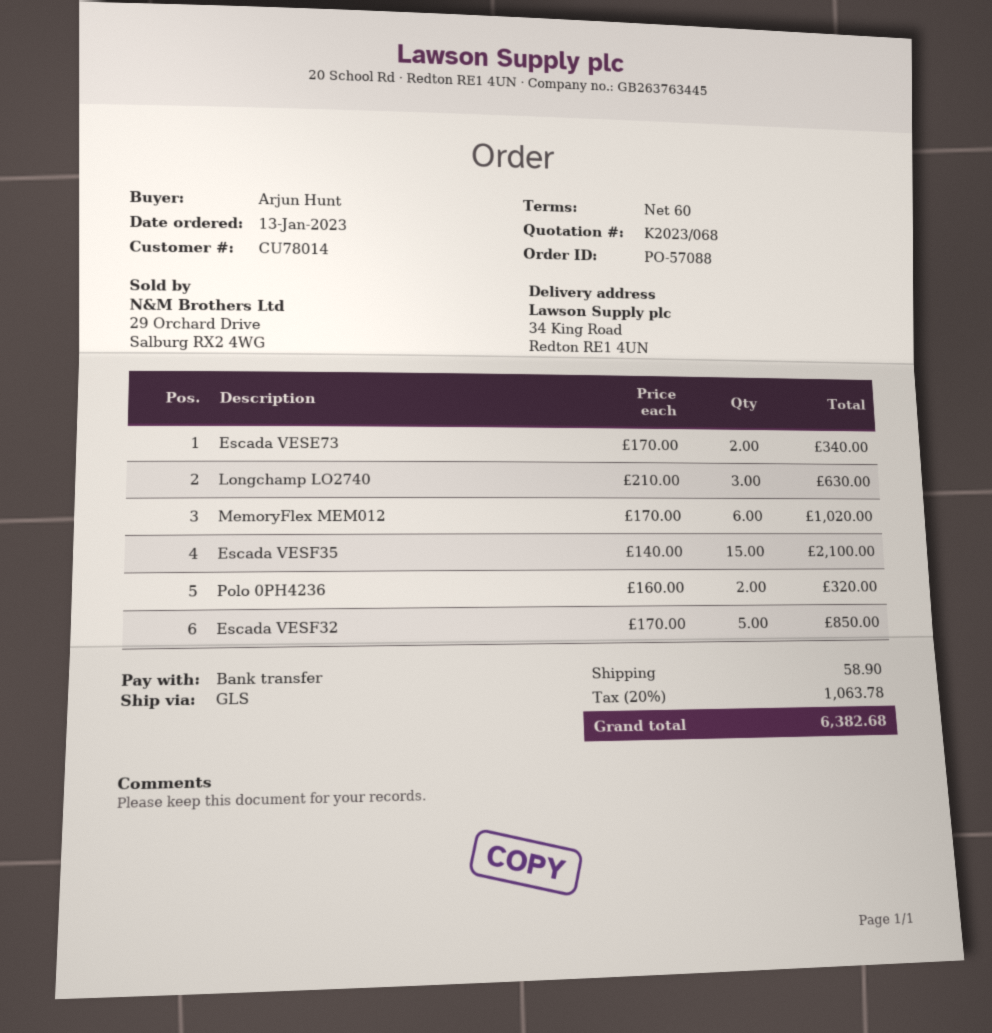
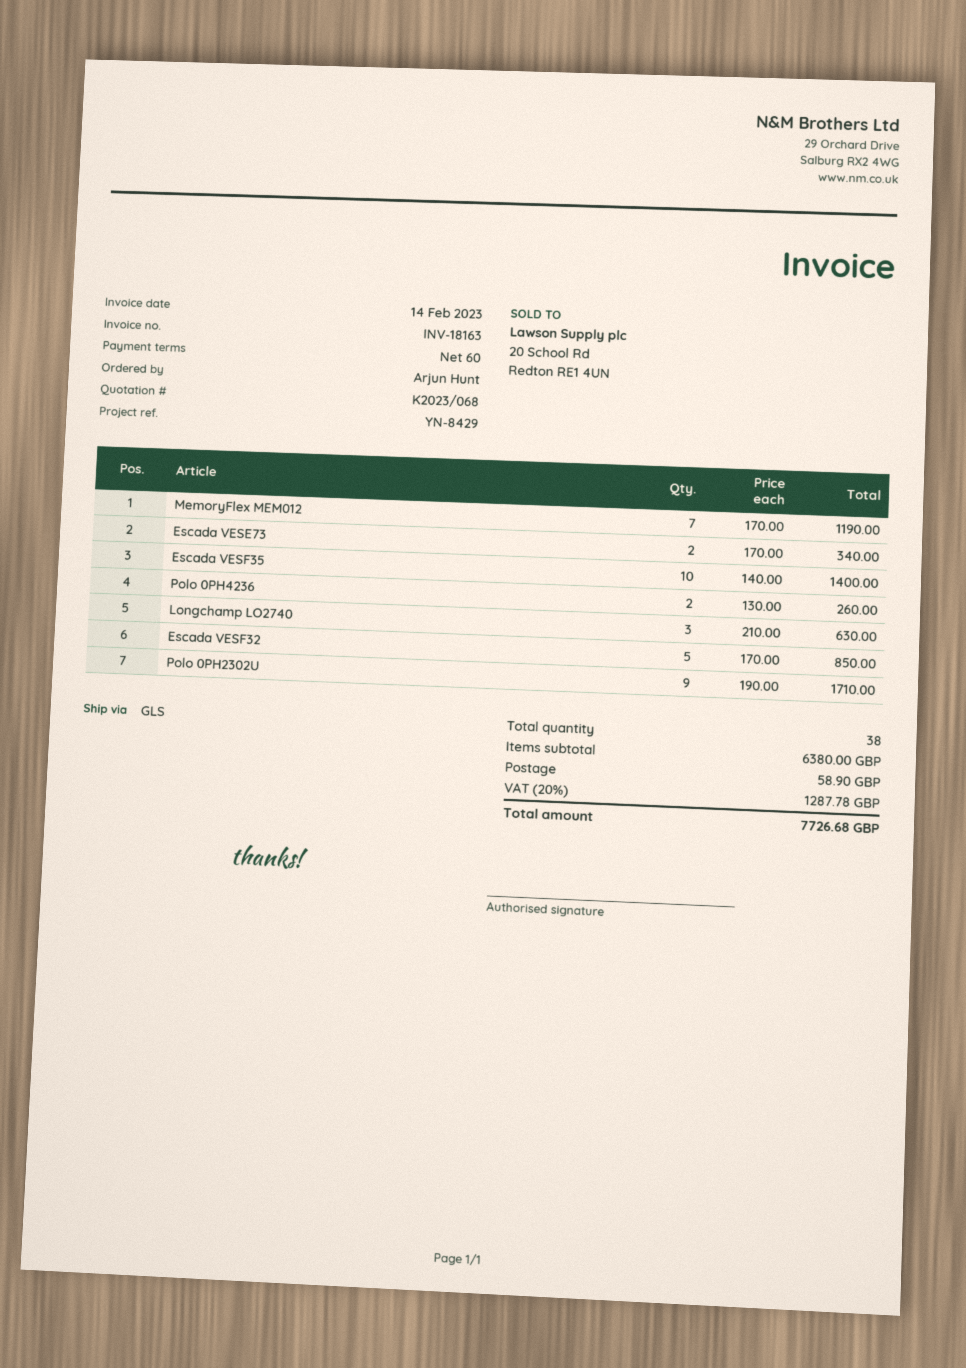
MemoryFlex MEM012: 6 x 170.00 = 1020.00 -> 7 x 170.00 = 1190.00
Escada VESF35: 15 x 140.00 = 2100.00 -> 10 x 140.00 = 1400.00
Polo 0PH4236: 2 x 160.00 = 320.00 -> 2 x 130.00 = 260.00
Polo 0PH2302U: none -> 9 x 190.00 = 1710.00
tax: 20% = 1063.78 -> 20% = 1287.78
total: 6382.68 -> 7726.68

